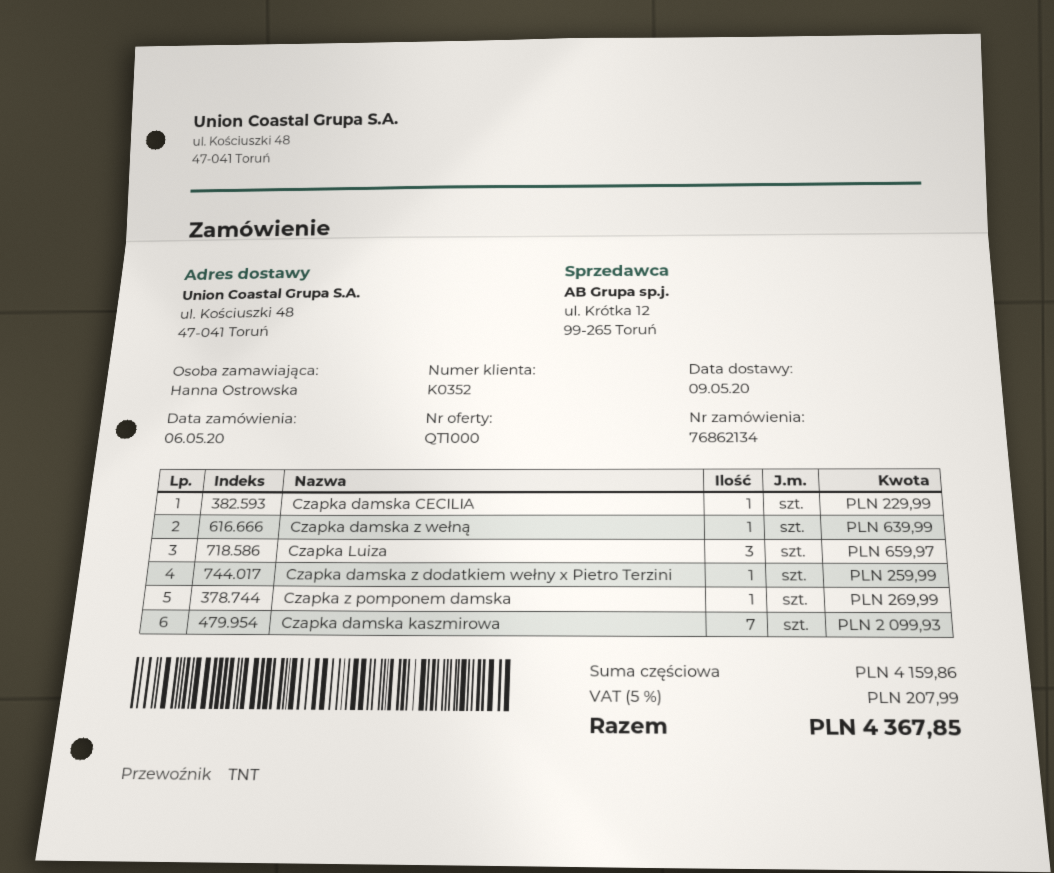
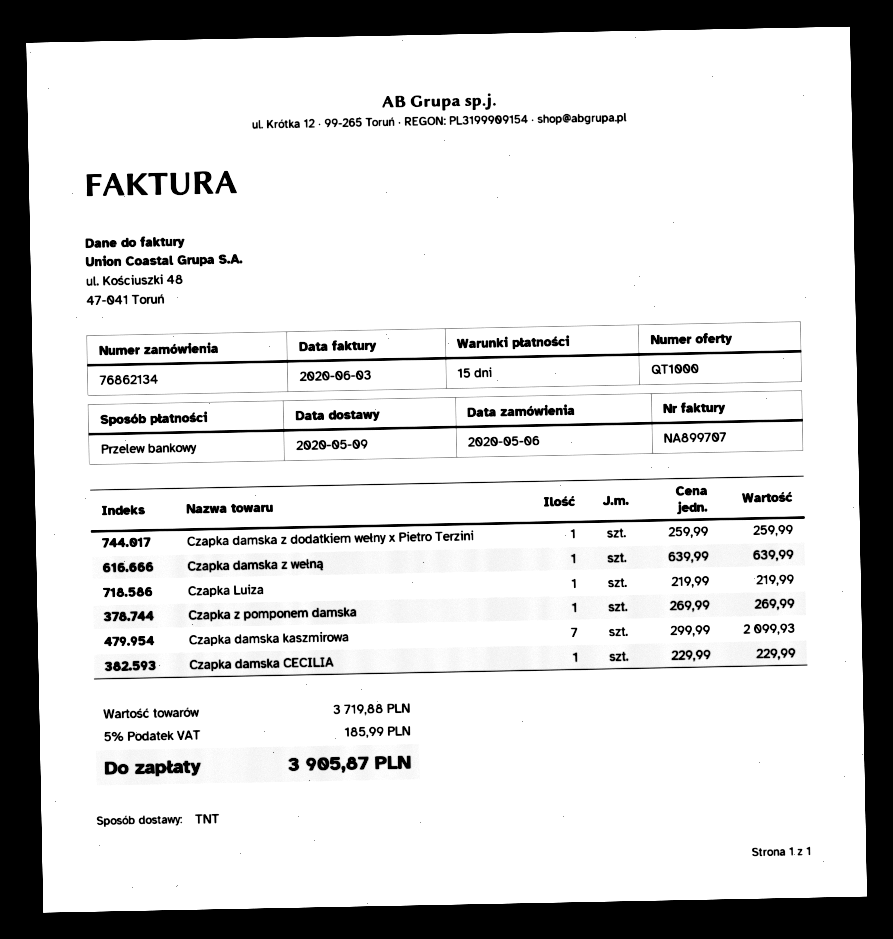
Czapka Luiza: 3 for 659.97 -> 1 for 219.99
subtotal: 4159.86 -> 3719.88
tax: 5% = 207.99 -> 5% = 185.99
total: 4367.85 -> 3905.87

